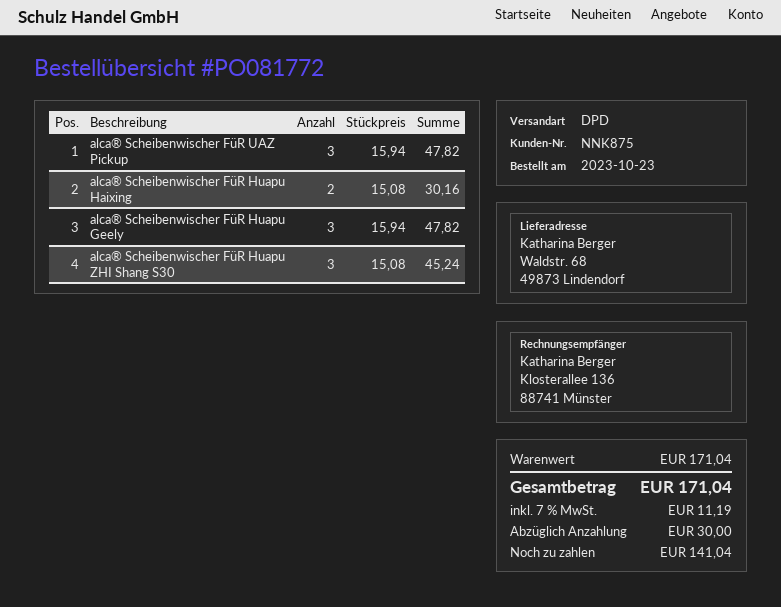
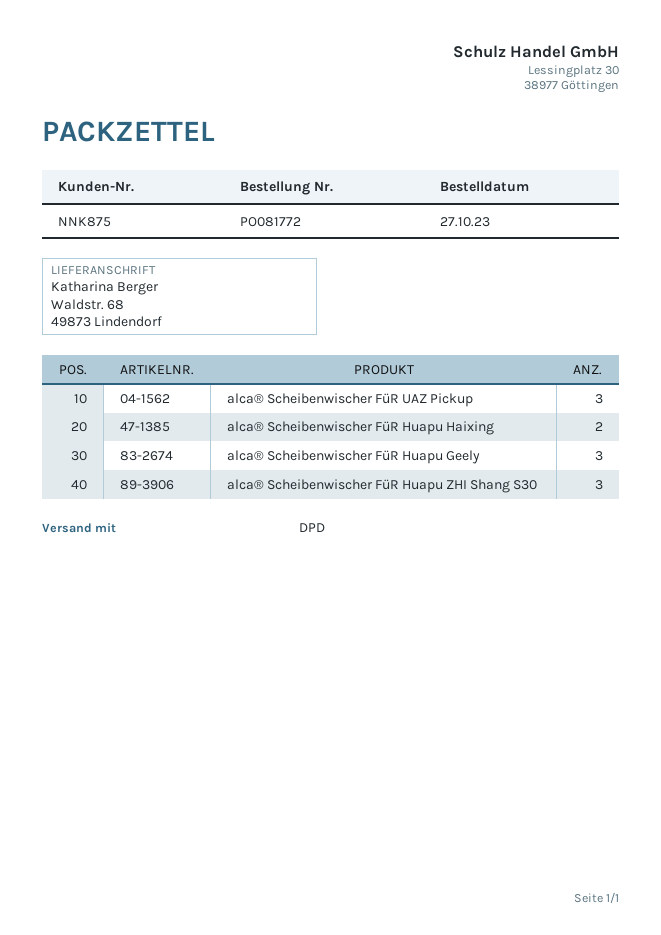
order date: 2023-10-23 -> 2023-10-27

